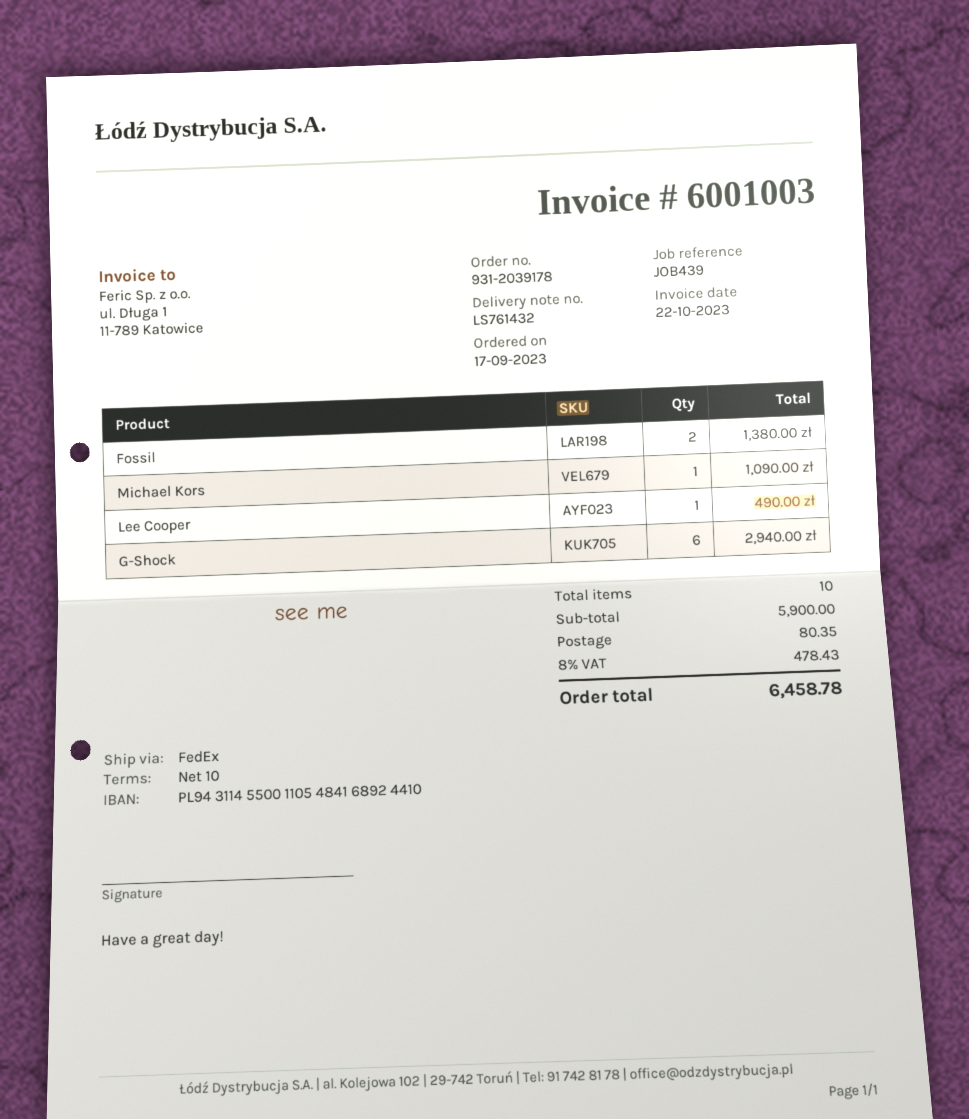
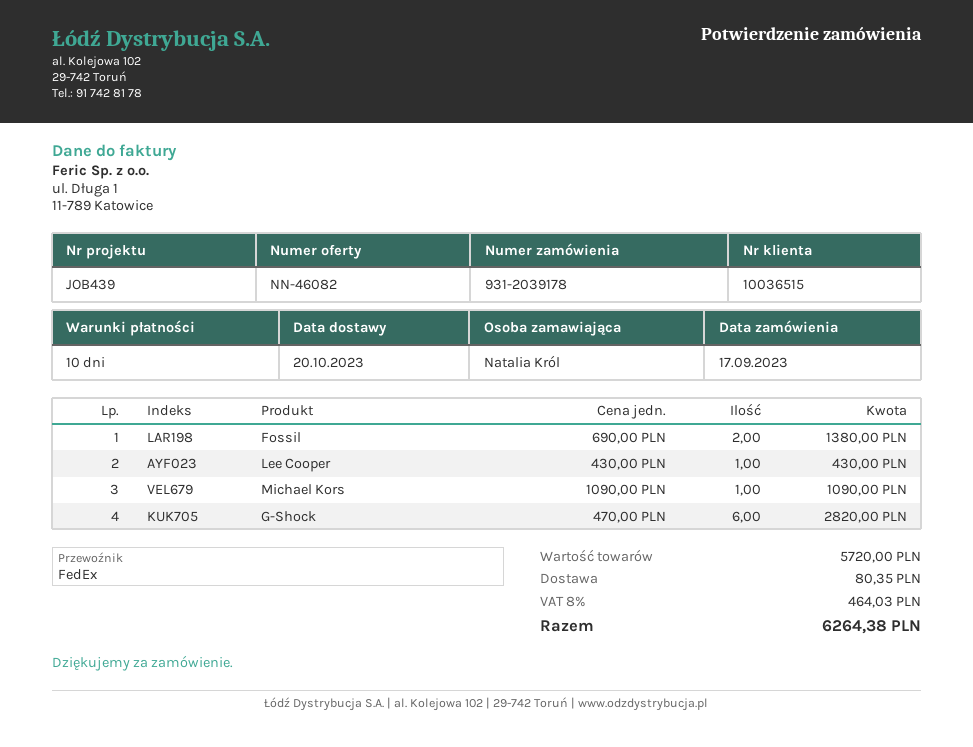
Lee Cooper: 1 for 490.00 -> 1 for 430.00
G-Shock: 6 for 2940.00 -> 6 for 2820.00
subtotal: 5900.00 -> 5720.00
tax: 8% = 478.43 -> 8% = 464.03
total: 6458.78 -> 6264.38

